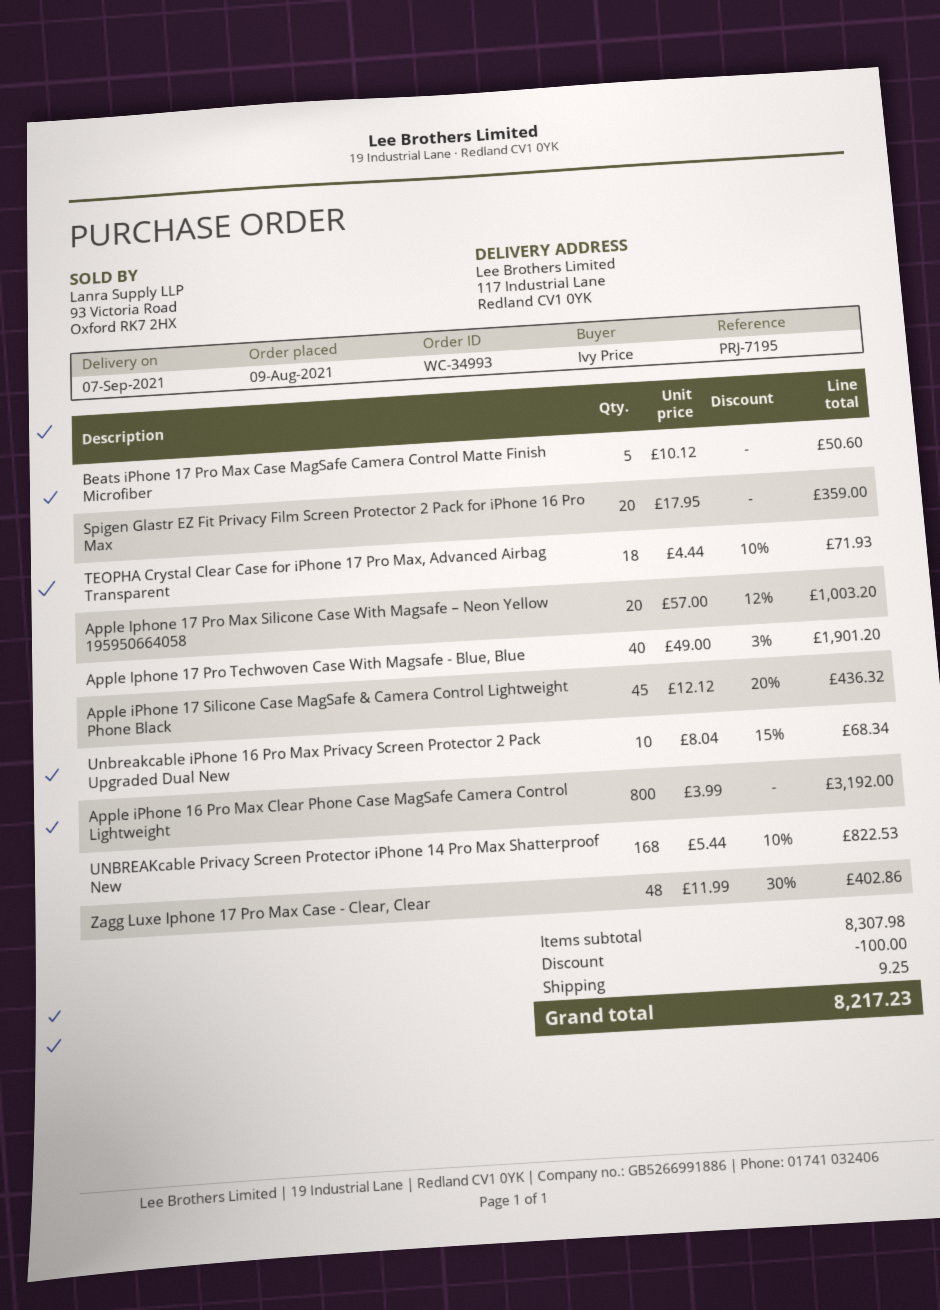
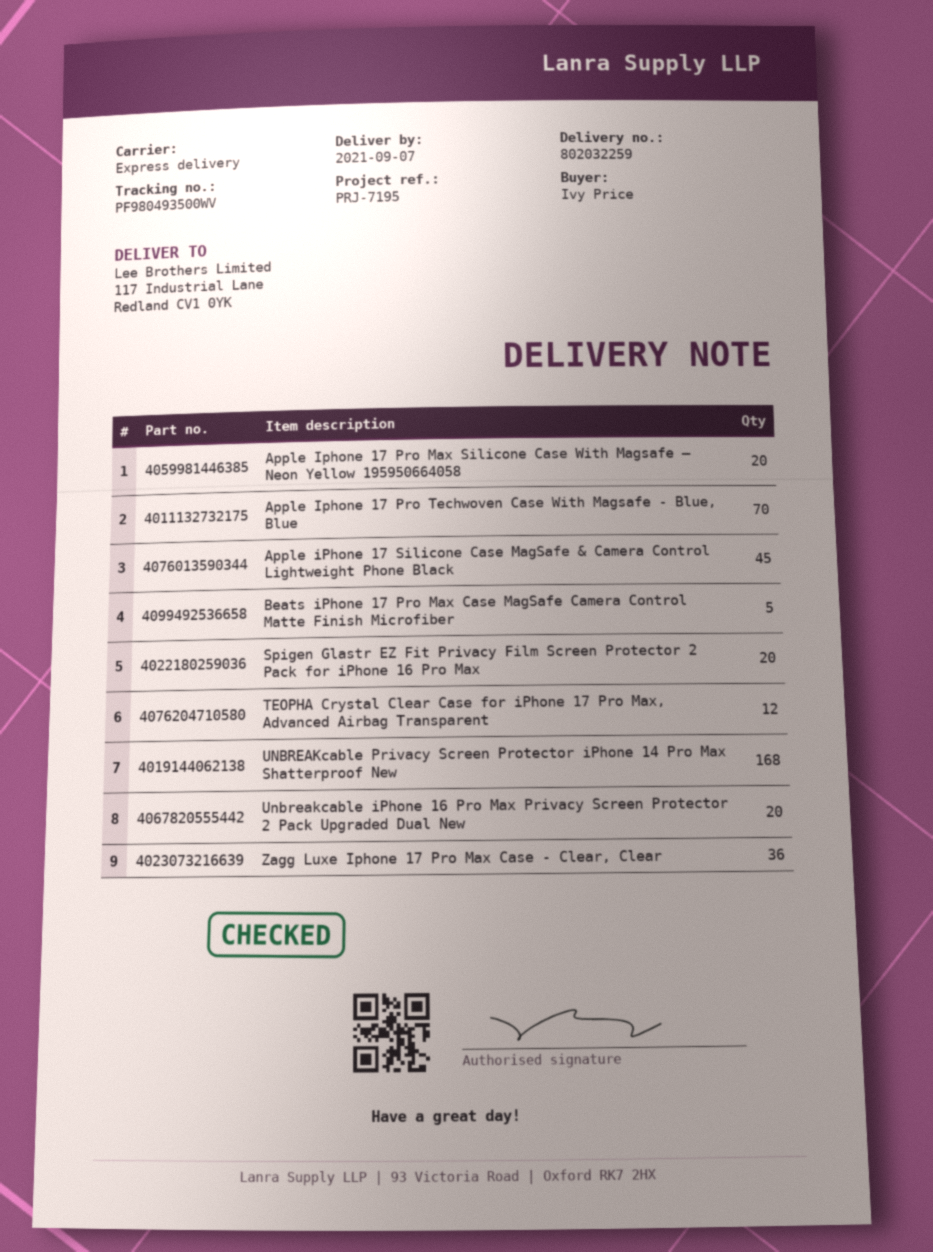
TEOPHA Crystal Clear Case for iPhone 17 Pro Max, Advanced Airbag Transparent: 18 -> 12
Apple Iphone 17 Pro Techwoven Case With Magsafe - Blue, Blue: 40 -> 70
Unbreakcable iPhone 16 Pro Max Privacy Screen Protector 2 Pack Upgraded Dual New: 10 -> 20
Apple iPhone 16 Pro Max Clear Phone Case MagSafe Camera Control Lightweight: 800 -> none
Zagg Luxe Iphone 17 Pro Max Case - Clear, Clear: 48 -> 36

